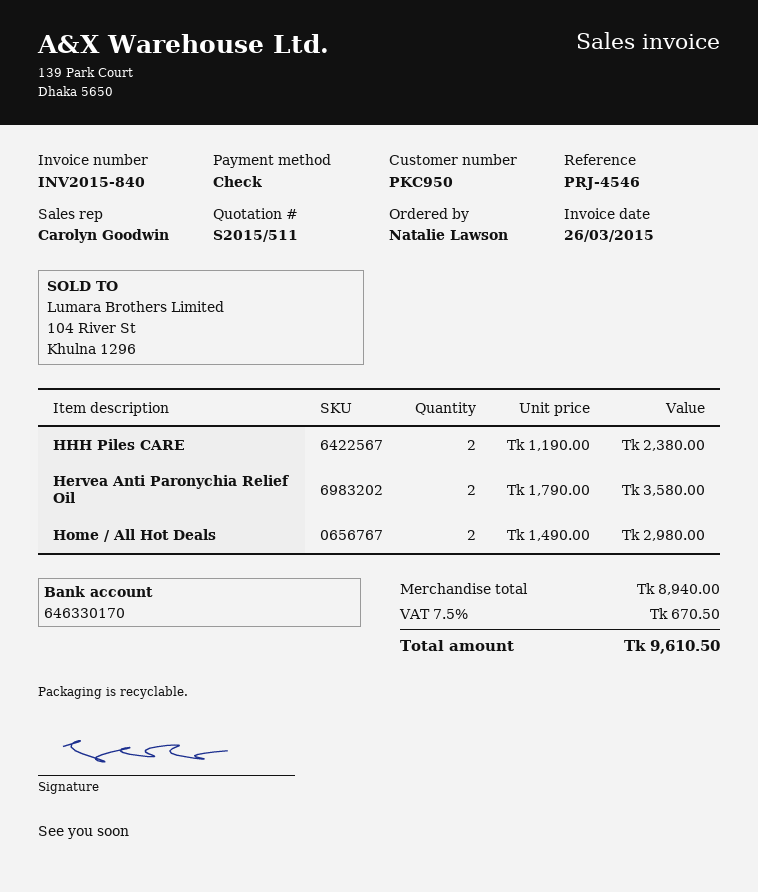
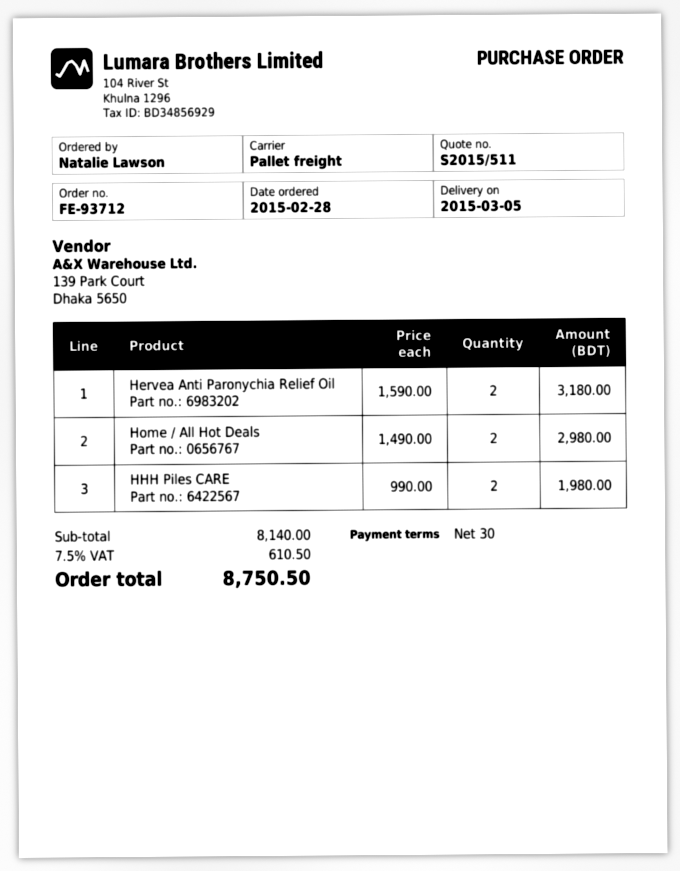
HHH Piles CARE: 2 x 1190.00 = 2380.00 -> 2 x 990.00 = 1980.00
Hervea Anti Paronychia Relief Oil: 2 x 1790.00 = 3580.00 -> 2 x 1590.00 = 3180.00
subtotal: 8940.00 -> 8140.00
tax: 7.5% = 670.50 -> 7.5% = 610.50
total: 9610.50 -> 8750.50

